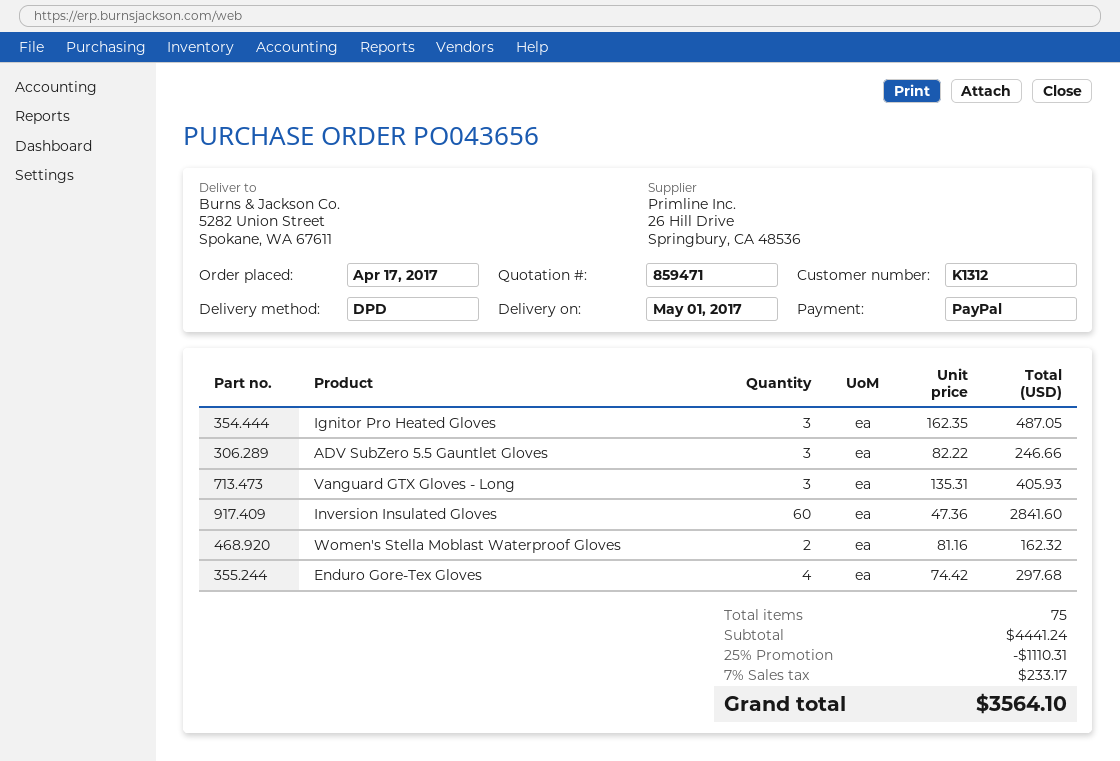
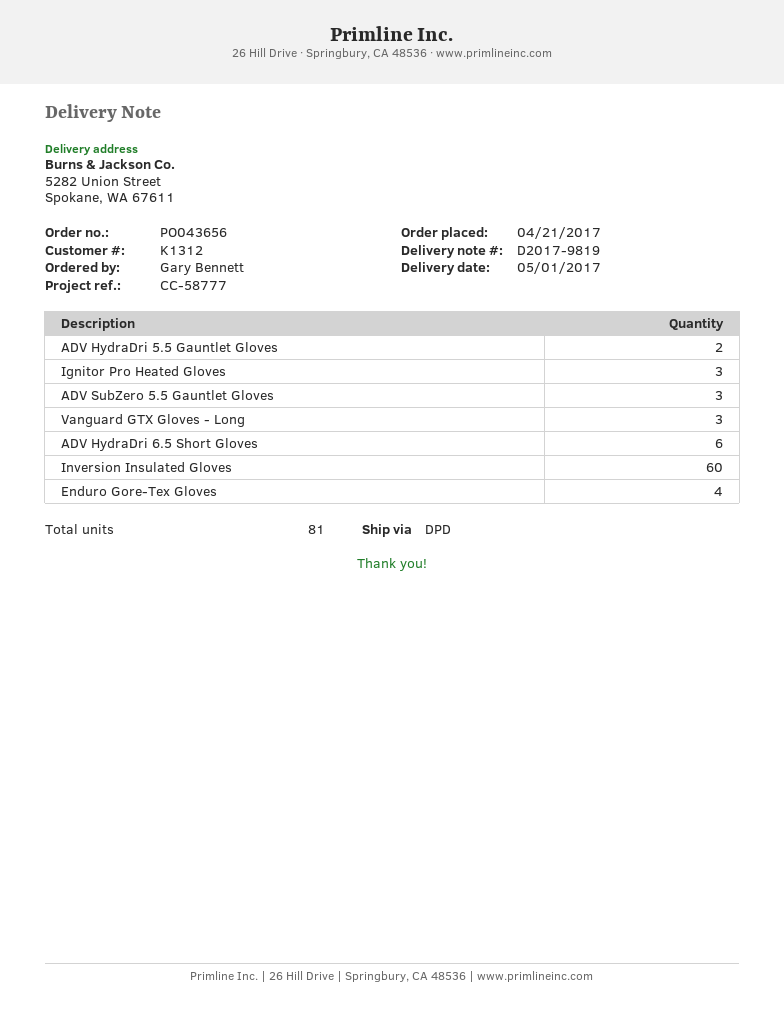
order date: 2017-04-17 -> 2017-04-21
Women's Stella Moblast Waterproof Gloves: 2 -> none
ADV HydraDri 5.5 Gauntlet Gloves: none -> 2
ADV HydraDri 6.5 Short Gloves: none -> 6
total quantity: 75 -> 81

